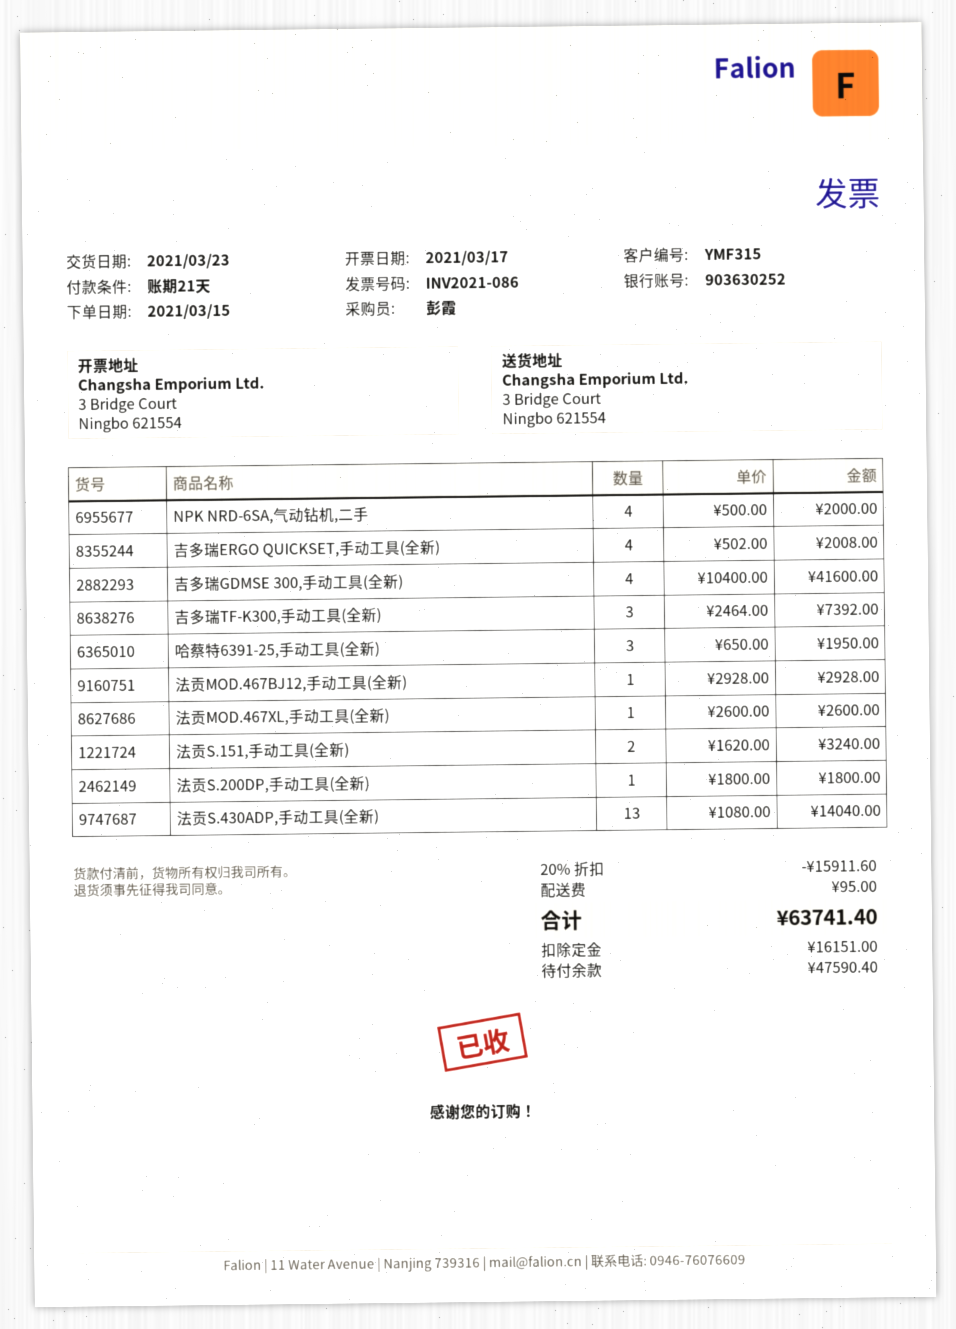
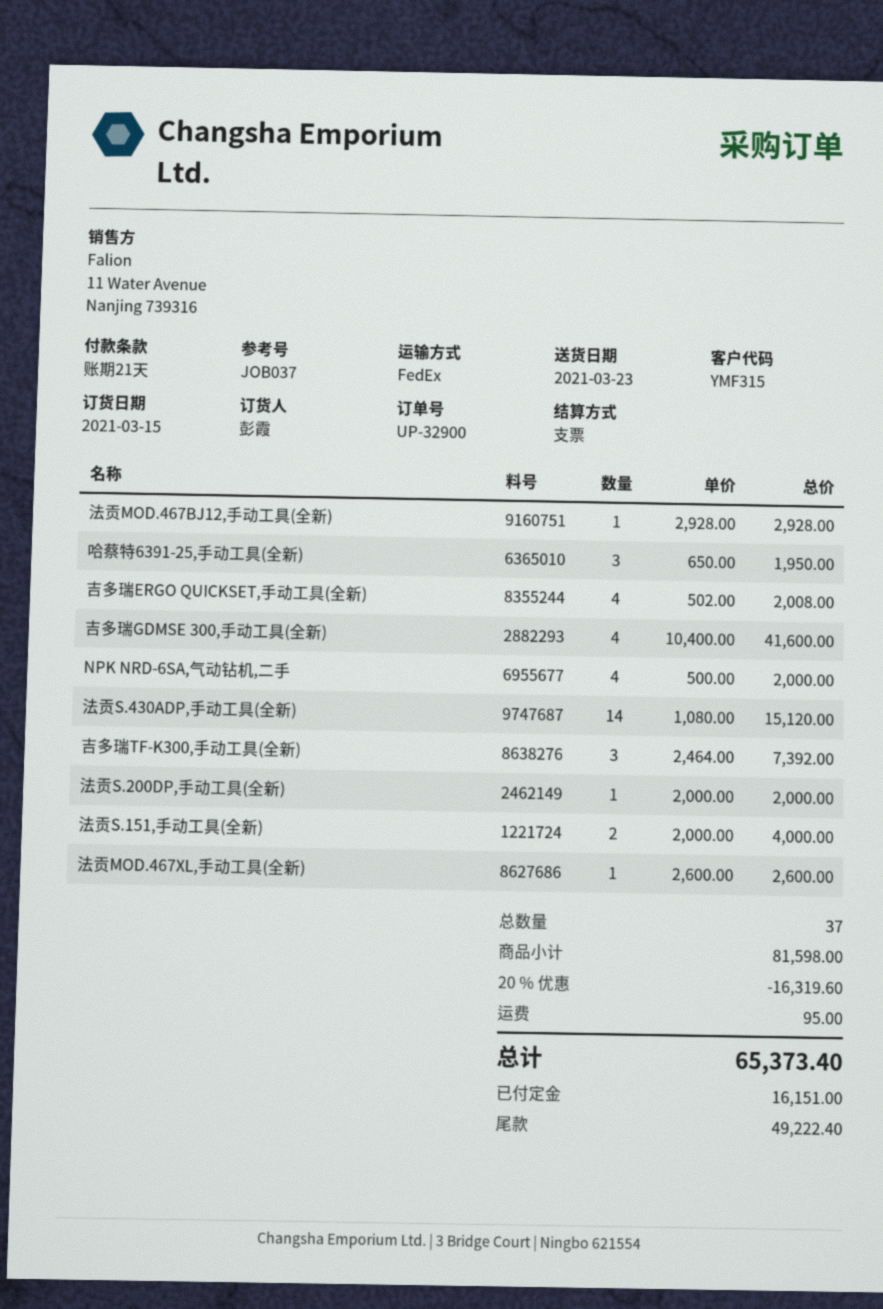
法贡S.151,手动工具(全新): 2 x 1620.00 = 3240.00 -> 2 x 2000.00 = 4000.00
法贡S.200DP,手动工具(全新): 1 x 1800.00 = 1800.00 -> 1 x 2000.00 = 2000.00
法贡S.430ADP,手动工具(全新): 13 x 1080.00 = 14040.00 -> 14 x 1080.00 = 15120.00
discount: 20% = 15911.60 -> 20% = 16319.60
total: 63741.40 -> 65373.40
balance: 47590.40 -> 49222.40

